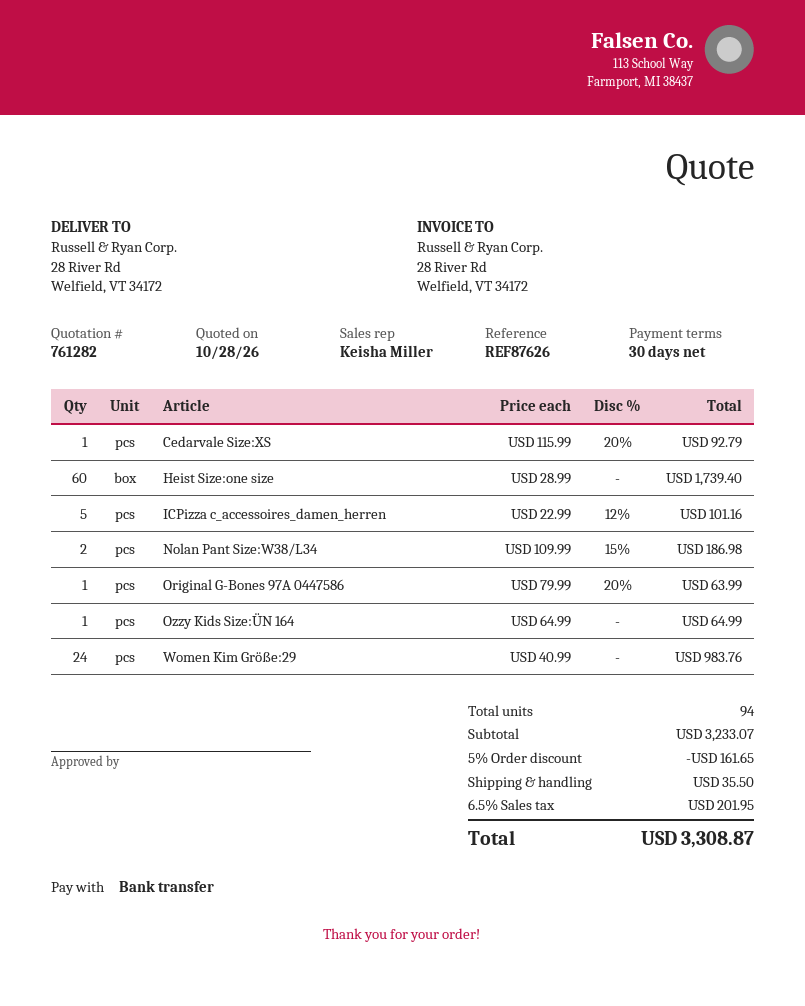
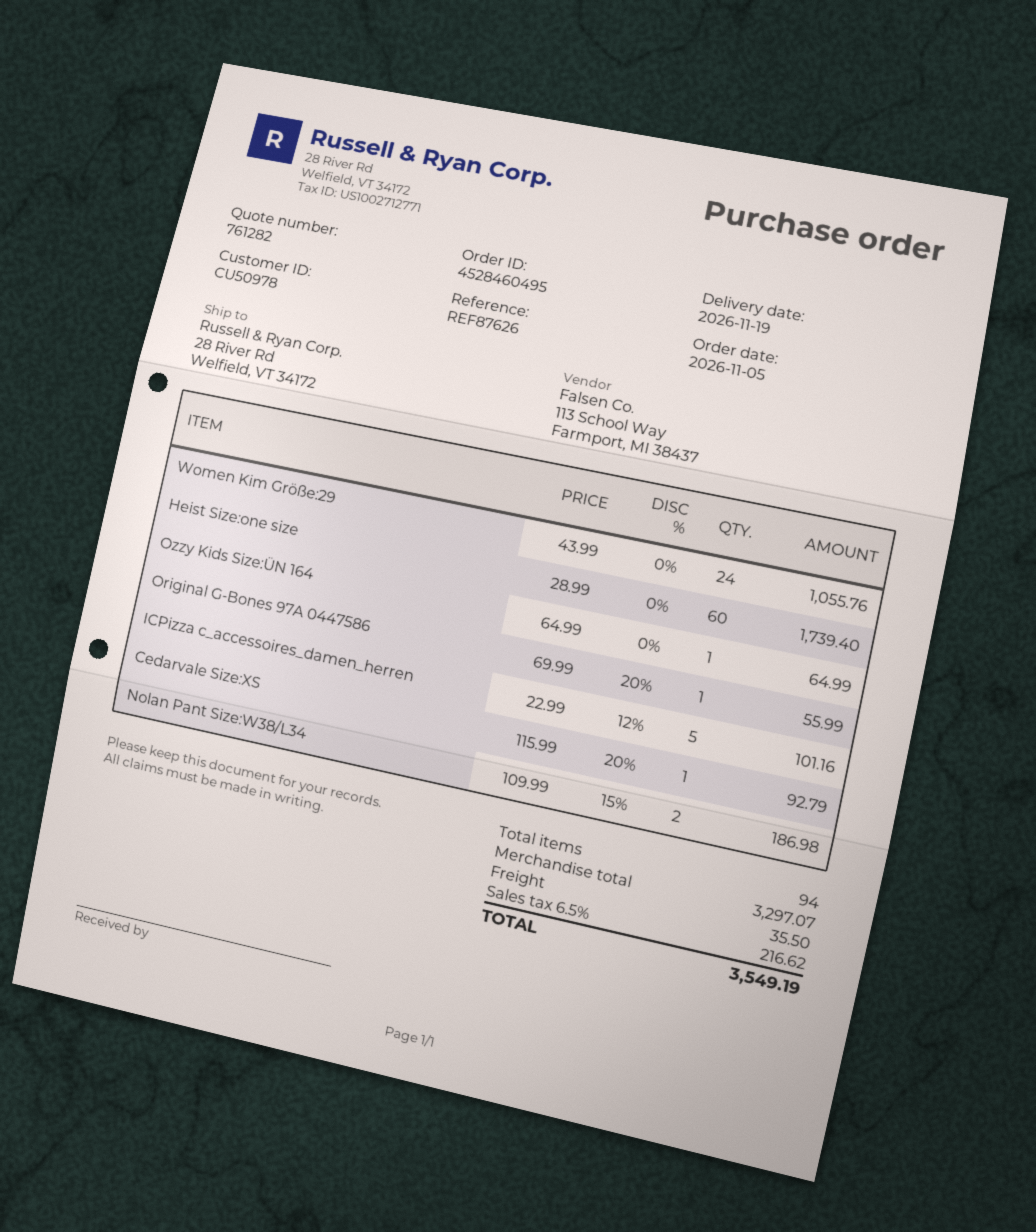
Original G-Bones 97A 0447586: 1 x 79.99 - 20% = 63.99 -> 1 x 69.99 - 20% = 55.99
Women Kim Größe:29: 24 x 40.99 = 983.76 -> 24 x 43.99 = 1055.76
subtotal: 3233.07 -> 3297.07
discount: 5% = 161.65 -> none
tax: 6.5% = 201.95 -> 6.5% = 216.62
total: 3308.87 -> 3549.19

